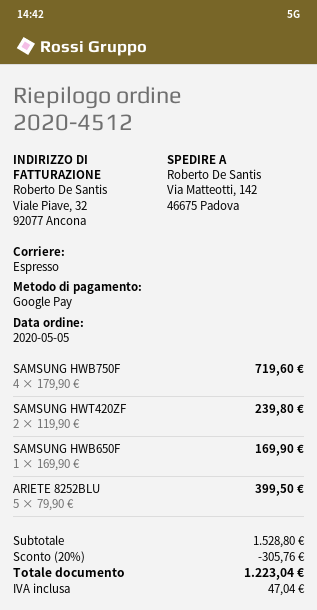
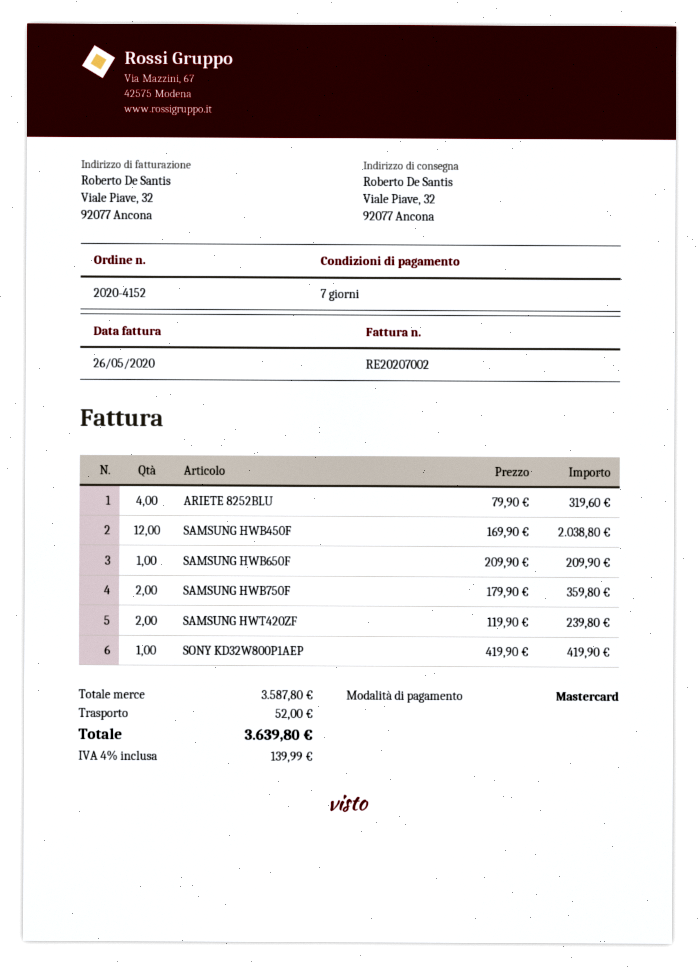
order number: 2020-4512 -> 2020-4152
payment method: Google Pay -> Mastercard
ship to: Via Matteotti, 142, 46675 Padova -> Viale Piave, 32, 92077 Ancona
SAMSUNG HWB750F: 4 x 179.90 = 719.60 -> 2 x 179.90 = 359.80
SAMSUNG HWB650F: 1 x 169.90 = 169.90 -> 1 x 209.90 = 209.90
ARIETE 8252BLU: 5 x 79.90 = 399.50 -> 4 x 79.90 = 319.60
SAMSUNG HWB450F: none -> 12 x 169.90 = 2038.80
SONY KD32W800P1AEP: none -> 1 x 419.90 = 419.90
subtotal: 1528.80 -> 3587.80
discount: 20% = 305.76 -> none
shipping: none -> 52.00
tax: 47.04 -> 139.99
total: 1223.04 -> 3639.80

